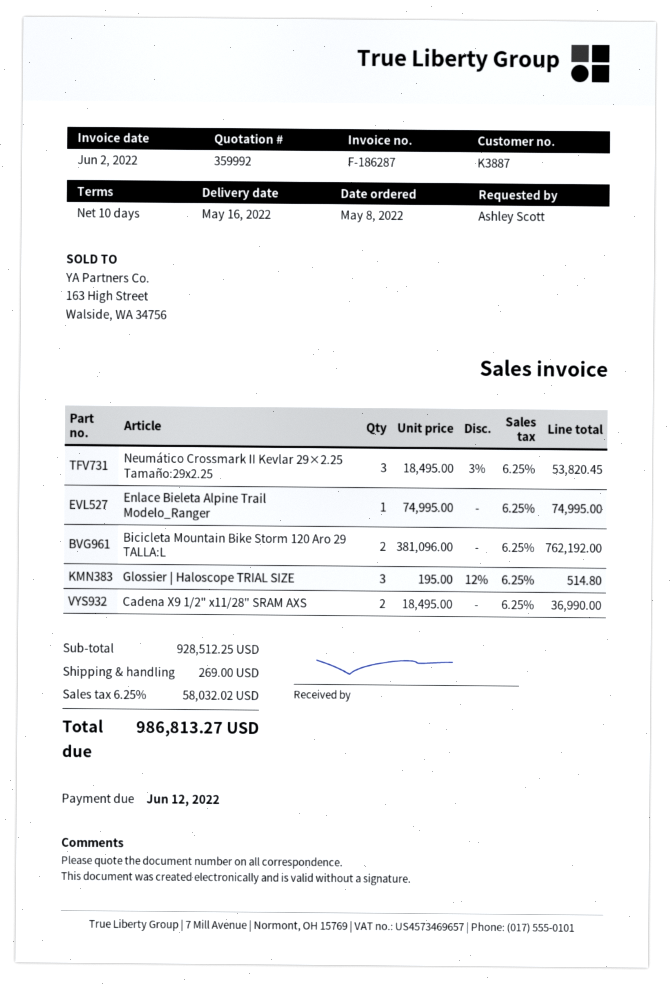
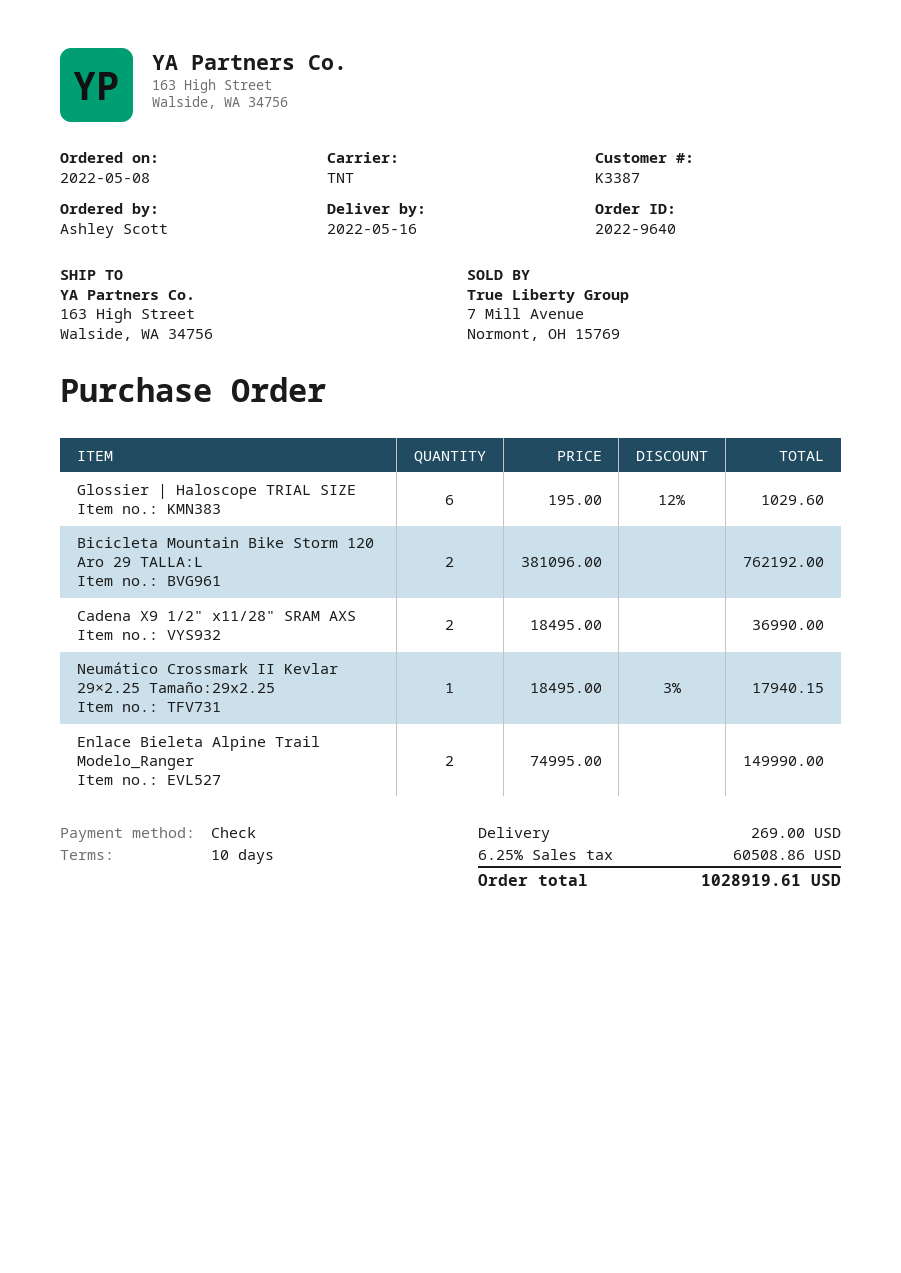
customer number: K3887 -> K3387
Neumático Crossmark II Kevlar 29×2.25 Tamaño:29x2.25: 3 x 18495.00 - 3% = 53820.45 -> 1 x 18495.00 - 3% = 17940.15
Enlace Bieleta Alpine Trail Modelo_Ranger: 1 x 74995.00 = 74995.00 -> 2 x 74995.00 = 149990.00
Glossier | Haloscope TRIAL SIZE: 3 x 195.00 - 12% = 514.80 -> 6 x 195.00 - 12% = 1029.60
tax: 6.25% = 58032.02 -> 6.25% = 60508.86
total: 986813.27 -> 1028919.61

